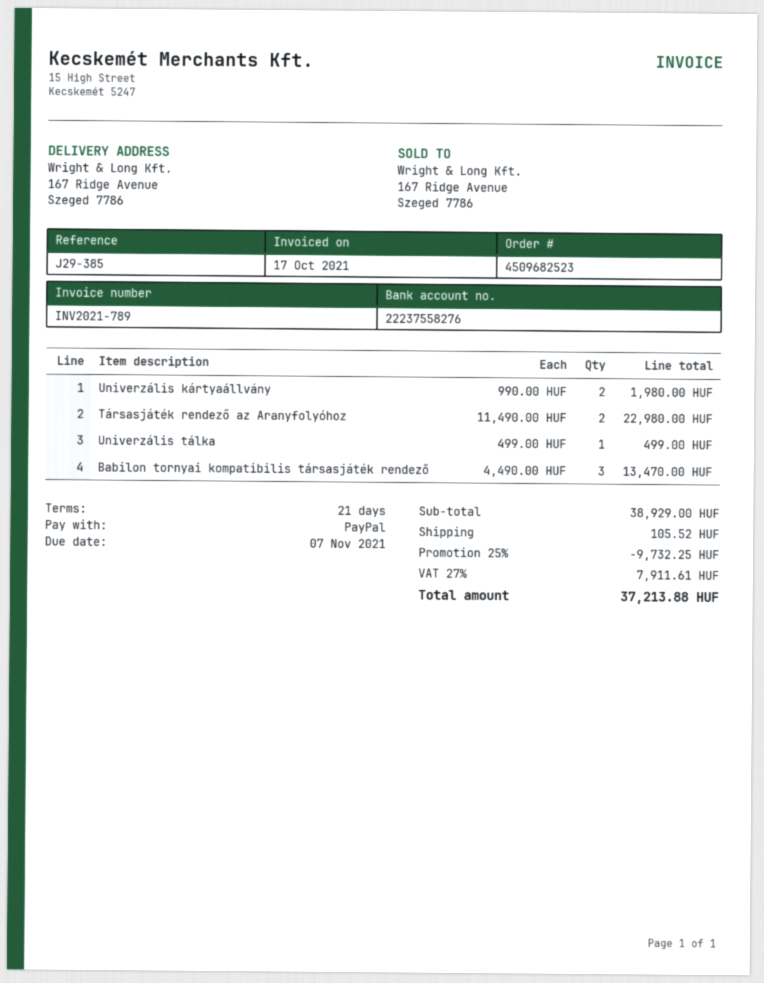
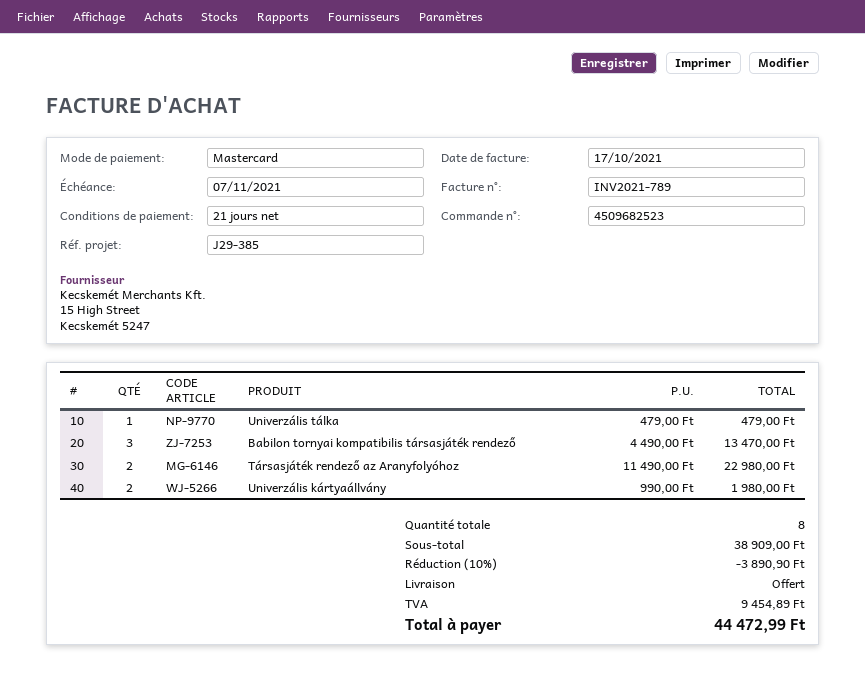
payment method: PayPal -> Mastercard
Univerzális tálka: 1 x 499.00 = 499.00 -> 1 x 479.00 = 479.00
subtotal: 38929.00 -> 38909.00
discount: 25% = 9732.25 -> 10% = 3890.90
shipping: 105.52 -> 0.00
tax: 7911.61 -> 9454.89
total: 37213.88 -> 44472.99

